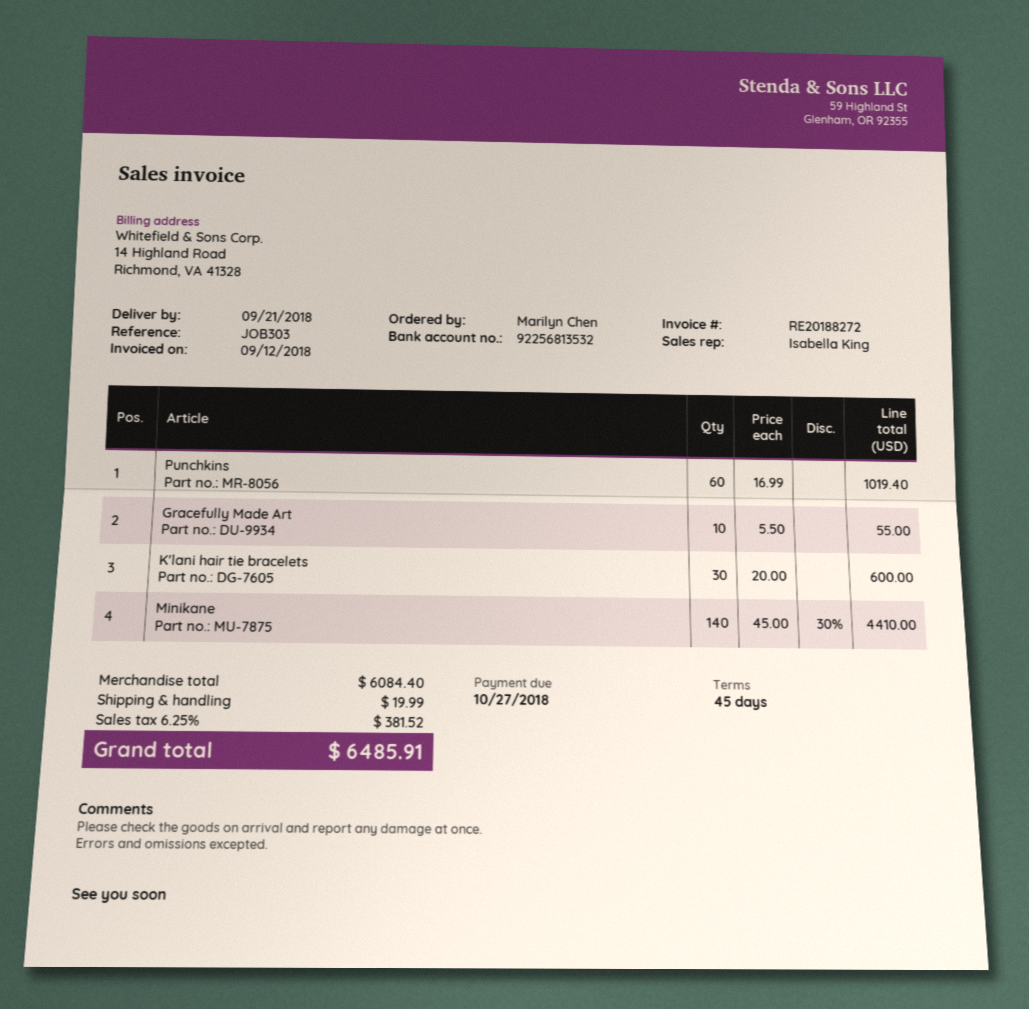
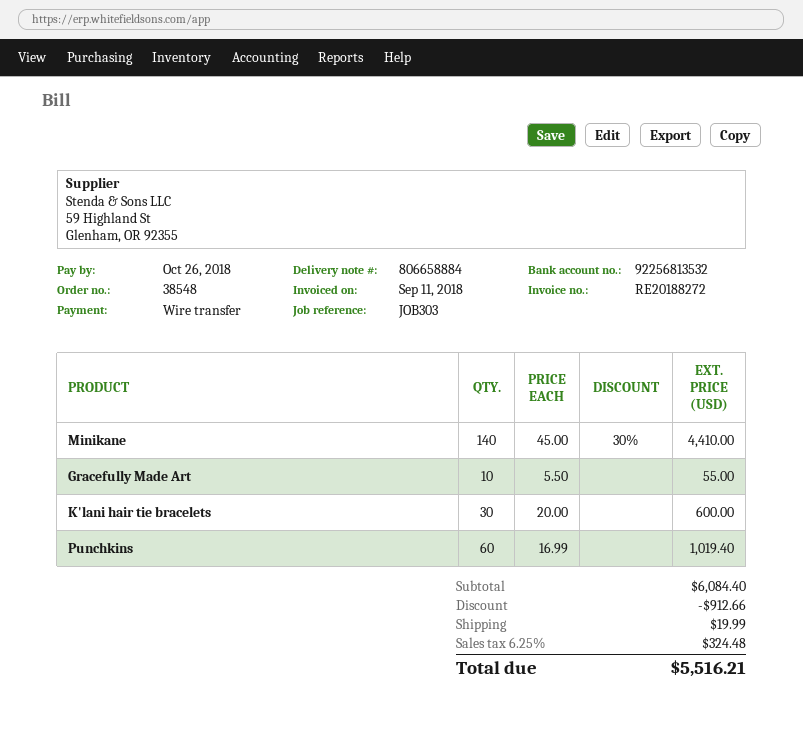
invoice date: 2018-09-12 -> 2018-09-11
due date: 2018-10-27 -> 2018-10-26
discount: none -> 912.66
tax: 6.25% = 381.52 -> 6.25% = 324.48
total: 6485.91 -> 5516.21

